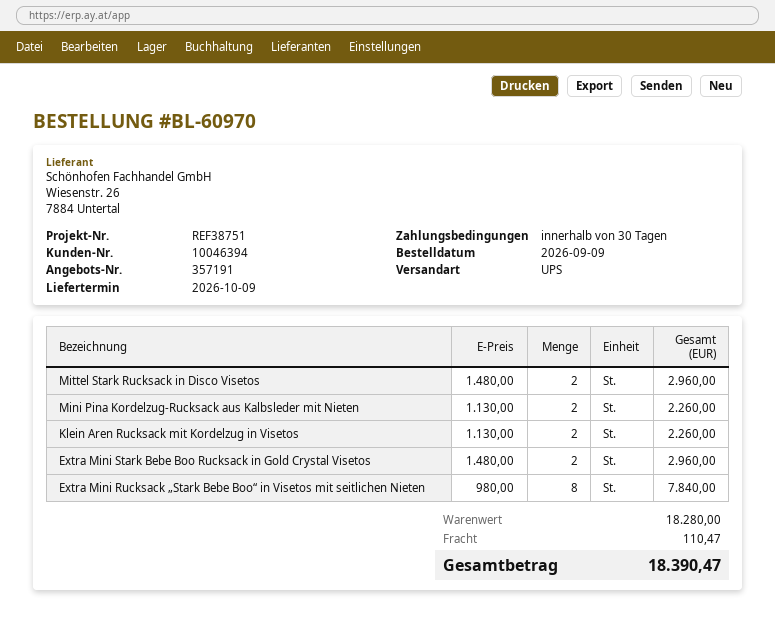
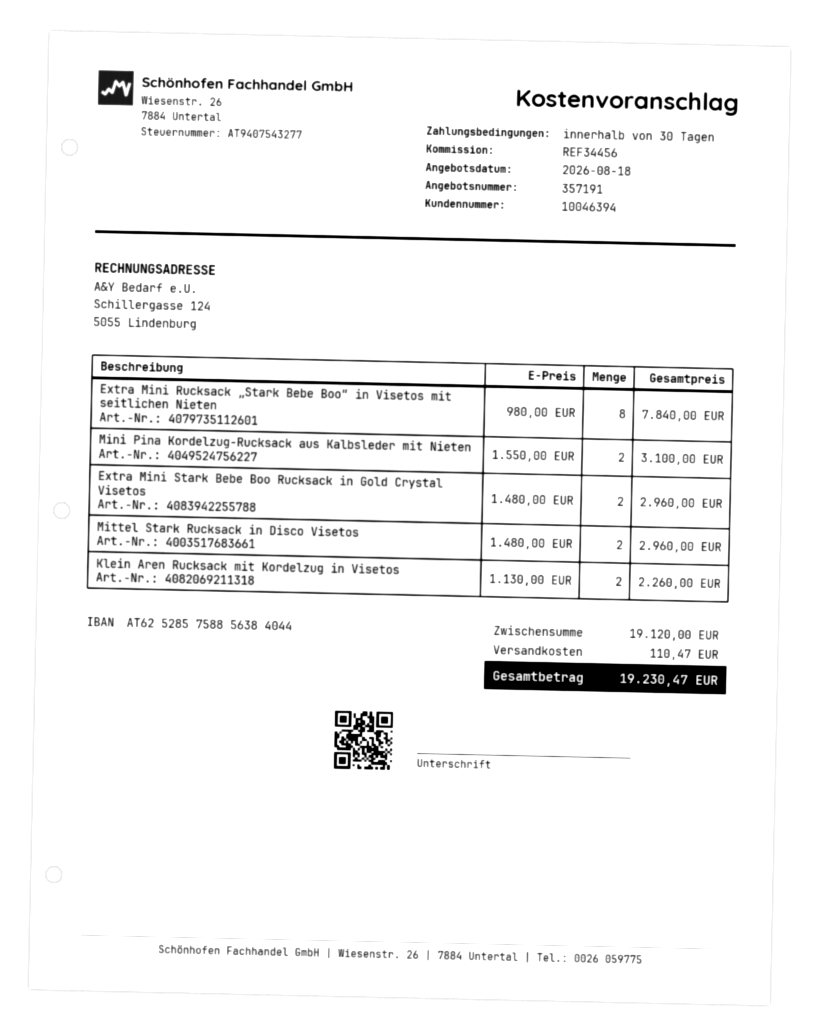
reference: REF38751 -> REF34456
Mini Pina Kordelzug-Rucksack aus Kalbsleder mit Nieten: 2 x 1130.00 = 2260.00 -> 2 x 1550.00 = 3100.00
subtotal: 18280.00 -> 19120.00
total: 18390.47 -> 19230.47

